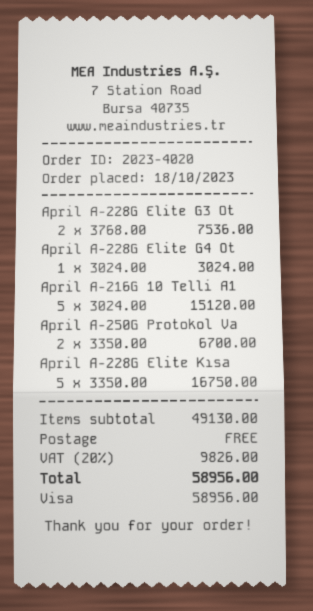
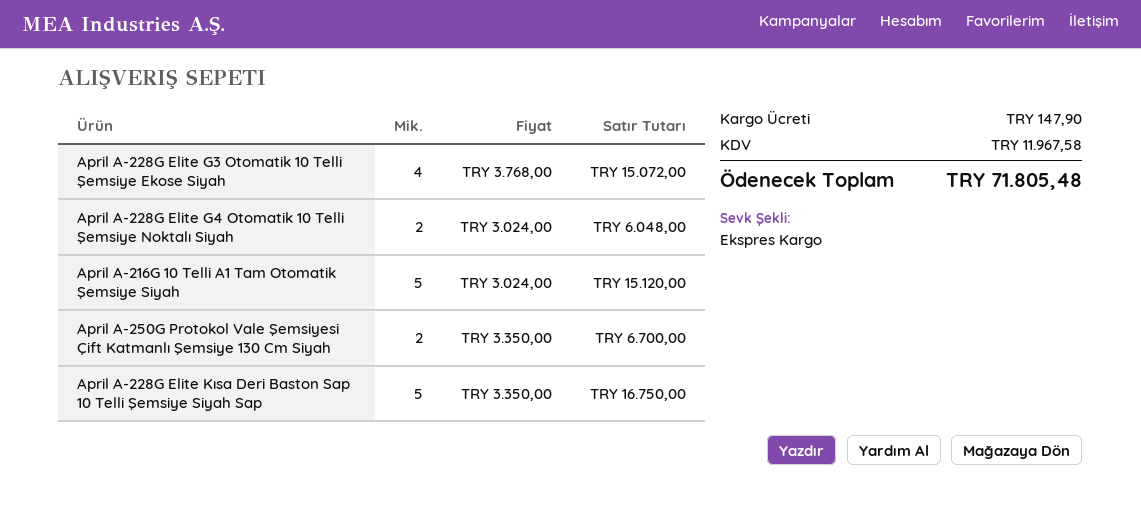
April A-228G Elite G3 Ot: 2 x 3768.00 = 7536.00 -> 4 x 3768.00 = 15072.00
April A-228G Elite G4 Ot: 1 x 3024.00 = 3024.00 -> 2 x 3024.00 = 6048.00
shipping: 0.00 -> 147.90
tax: 9826.00 -> 11967.58
total: 58956.00 -> 71805.48

